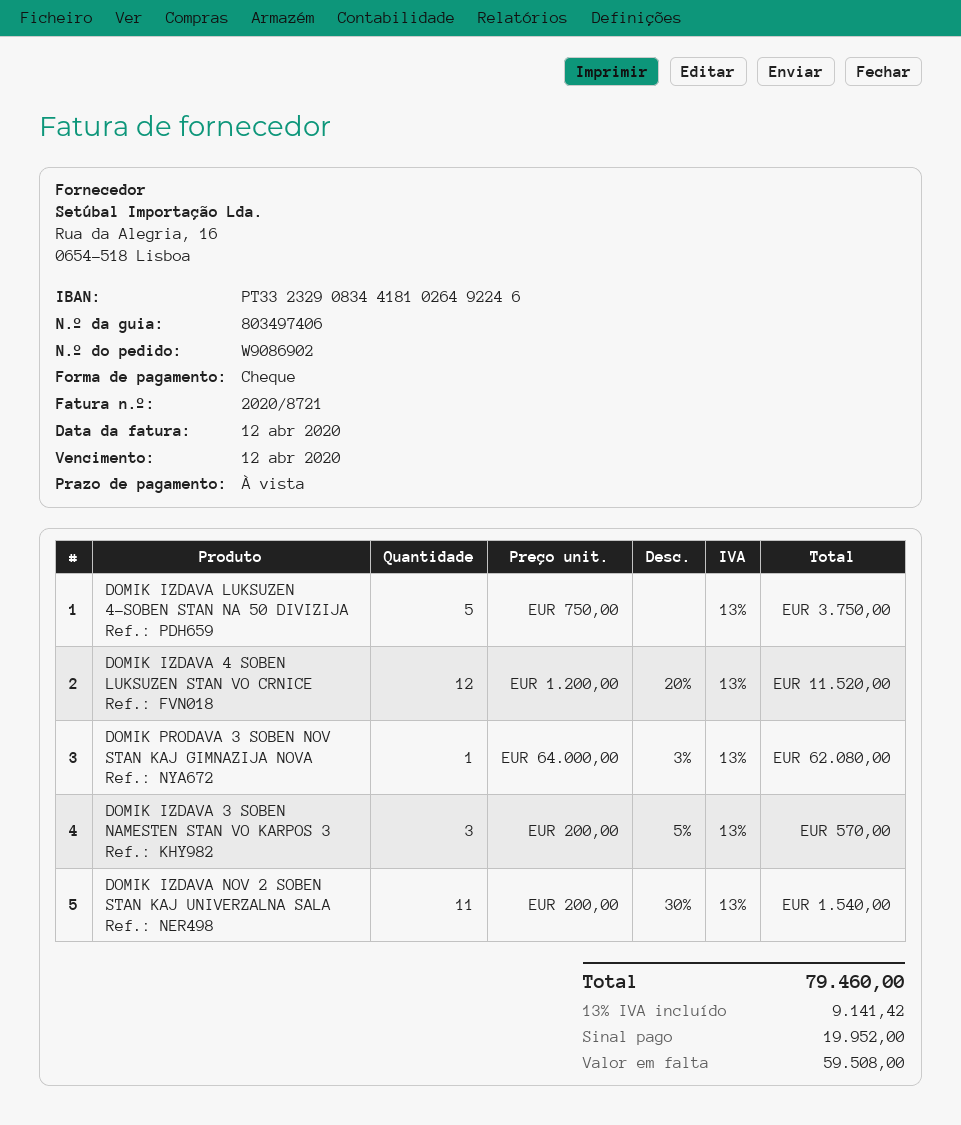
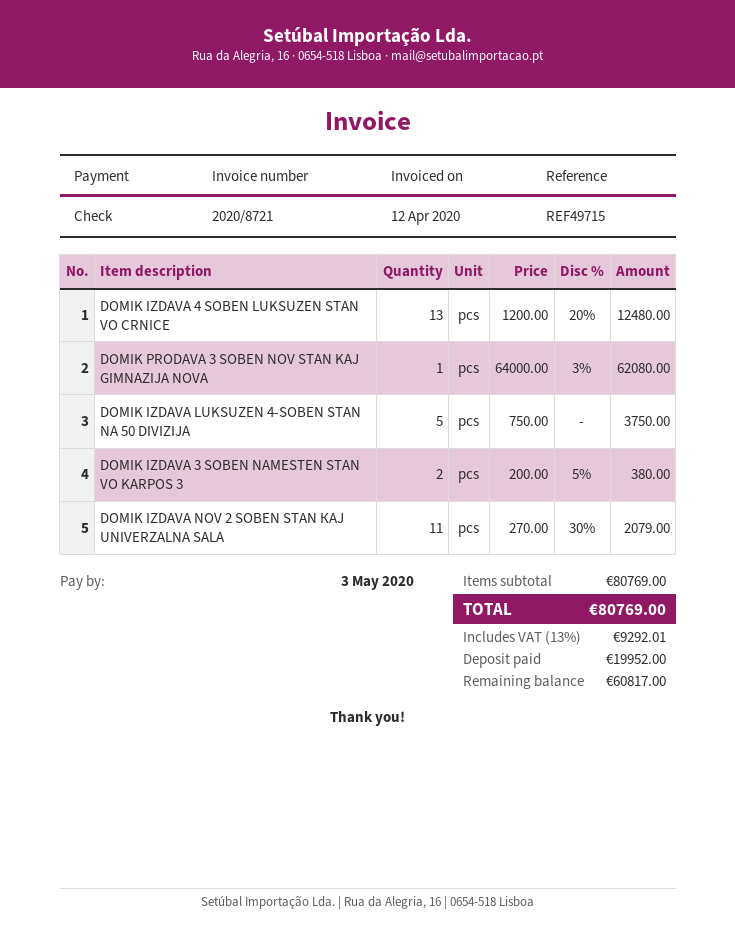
due date: 2020-04-12 -> 2020-05-03
DOMIK IZDAVA 4 SOBEN LUKSUZEN STAN VO CRNICE: 12 x 1200.00 - 20% = 11520.00 -> 13 x 1200.00 - 20% = 12480.00
DOMIK IZDAVA 3 SOBEN NAMESTEN STAN VO KARPOS 3: 3 x 200.00 - 5% = 570.00 -> 2 x 200.00 - 5% = 380.00
DOMIK IZDAVA NOV 2 SOBEN STAN КАЈ UNIVERZALNA SALA: 11 x 200.00 - 30% = 1540.00 -> 11 x 270.00 - 30% = 2079.00
tax: 13% = 9141.42 -> 13% = 9292.01
total: 79460.00 -> 80769.00
balance: 59508.00 -> 60817.00

